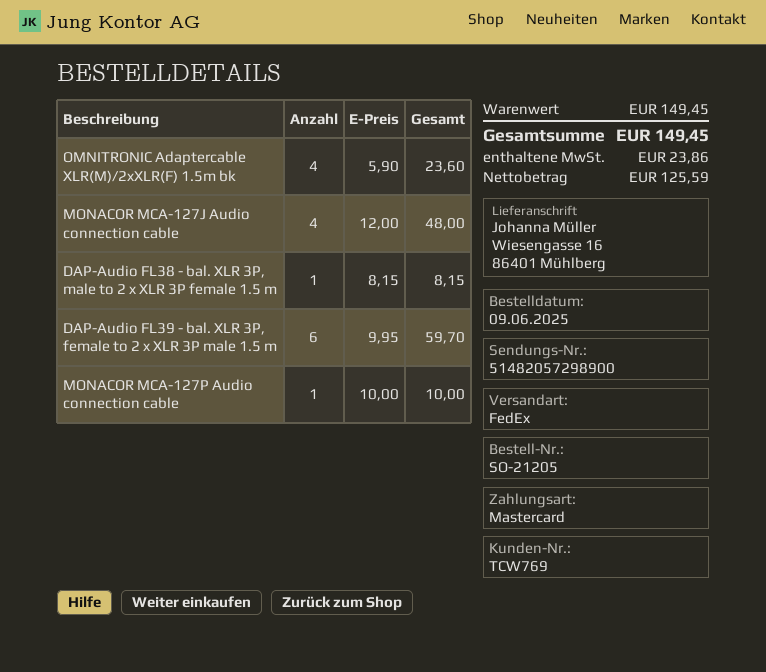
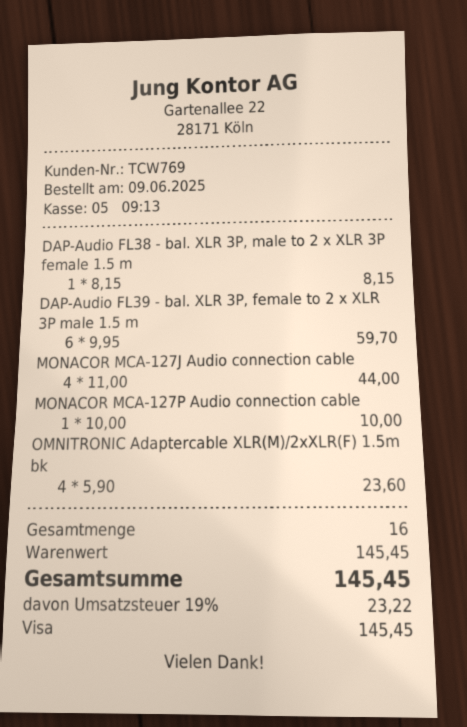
payment method: Mastercard -> Visa
MONACOR MCA-127J Audio connection cable: 4 x 12.00 = 48.00 -> 4 x 11.00 = 44.00
subtotal: 149.45 -> 145.45
tax: 23.86 -> 23.22
total: 149.45 -> 145.45

